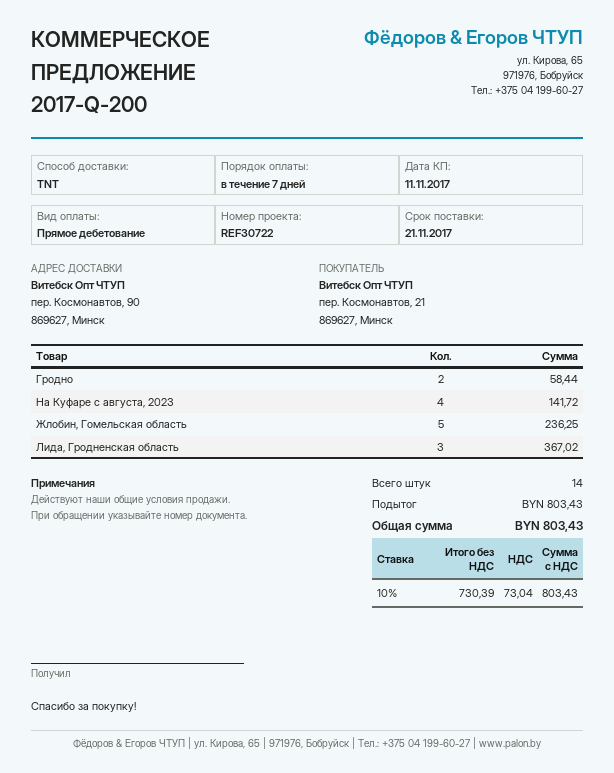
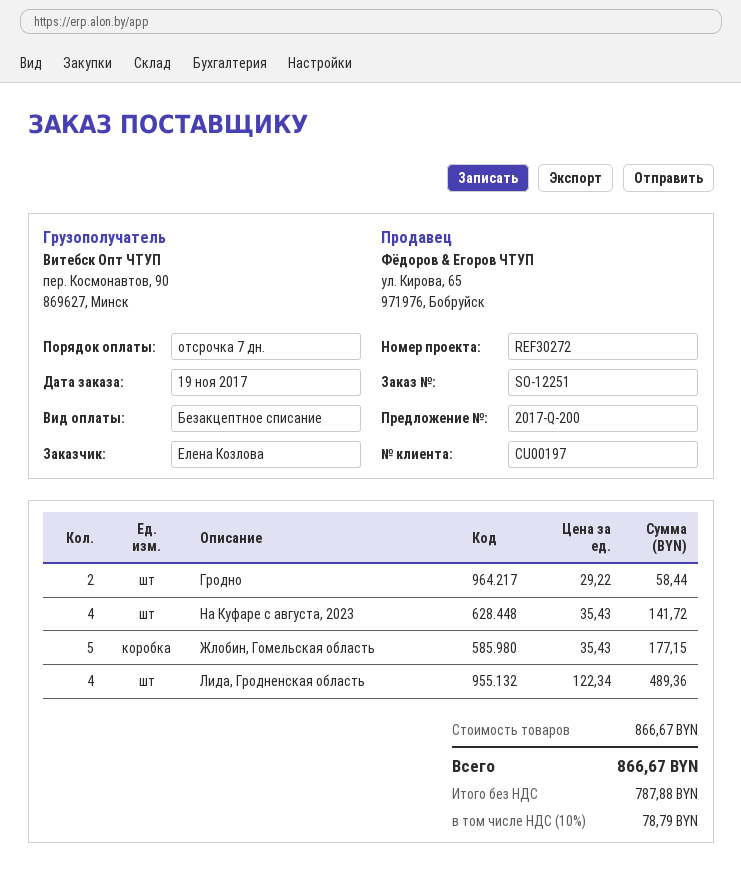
reference: REF30722 -> REF30272
Жлобин, Гомельская область: 5 for 236.25 -> 5 for 177.15
Лида, Гродненская область: 3 for 367.02 -> 4 for 489.36
subtotal: 803.43 -> 866.67
net: 730.39 -> 787.88
tax: 10% = 73.04 -> 10% = 78.79
total: 803.43 -> 866.67

